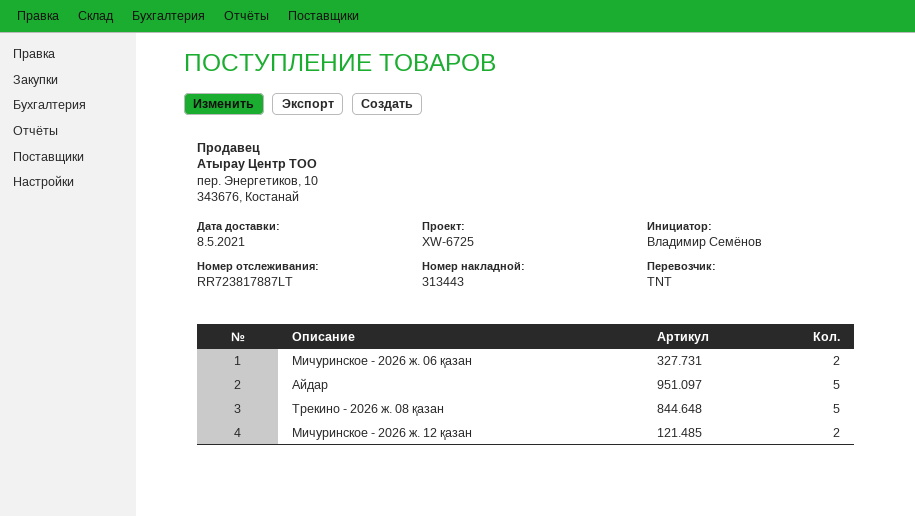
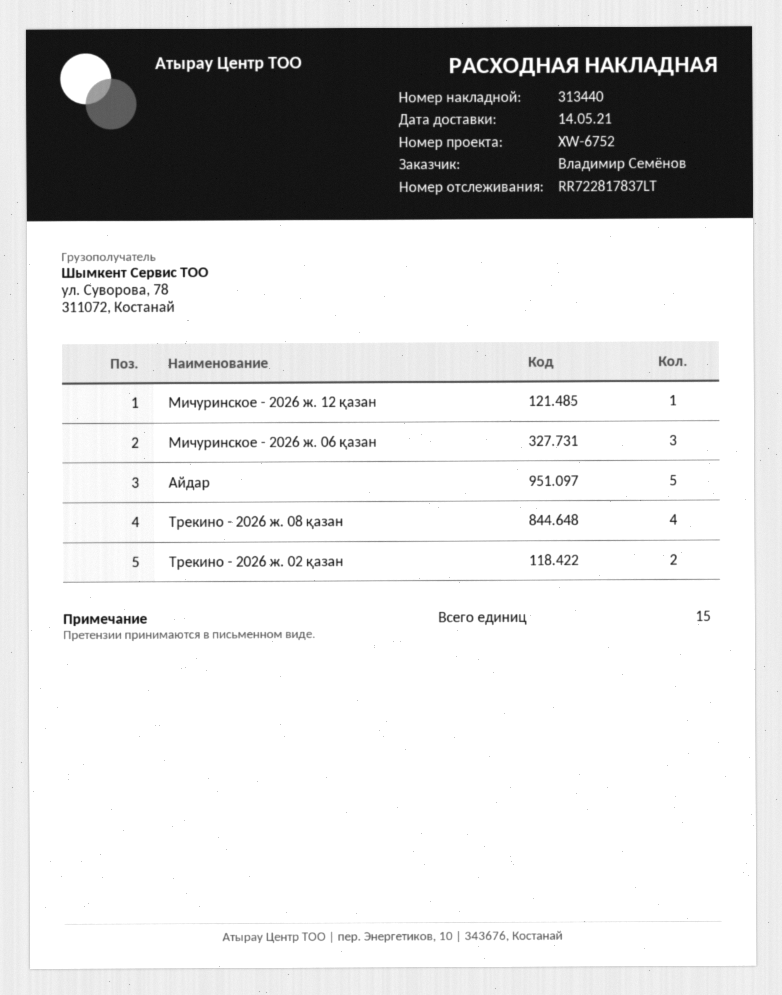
delivery note number: 313443 -> 313440
delivery date: 2021-05-08 -> 2021-05-14
reference: XW-6725 -> XW-6752
tracking number: RR723817887LT -> RR722817837LT
Мичуринское - 2026 ж. 06 қазан: 2 -> 3
Трекино - 2026 ж. 08 қазан: 5 -> 4
Мичуринское - 2026 ж. 12 қазан: 2 -> 1
Трекино - 2026 ж. 02 қазан: none -> 2

